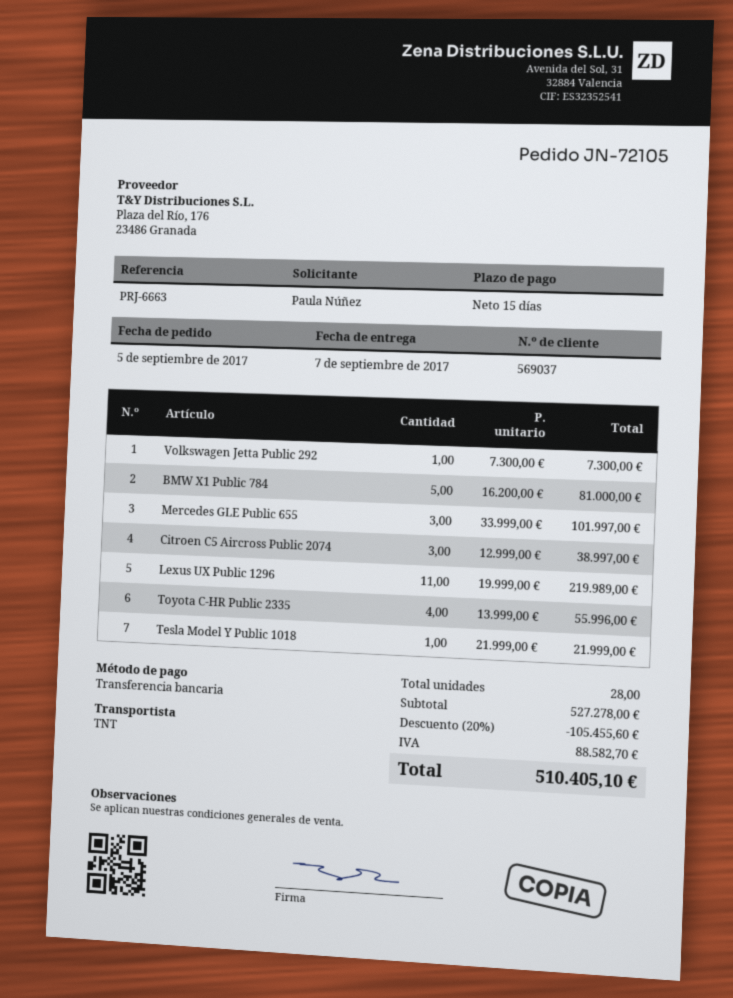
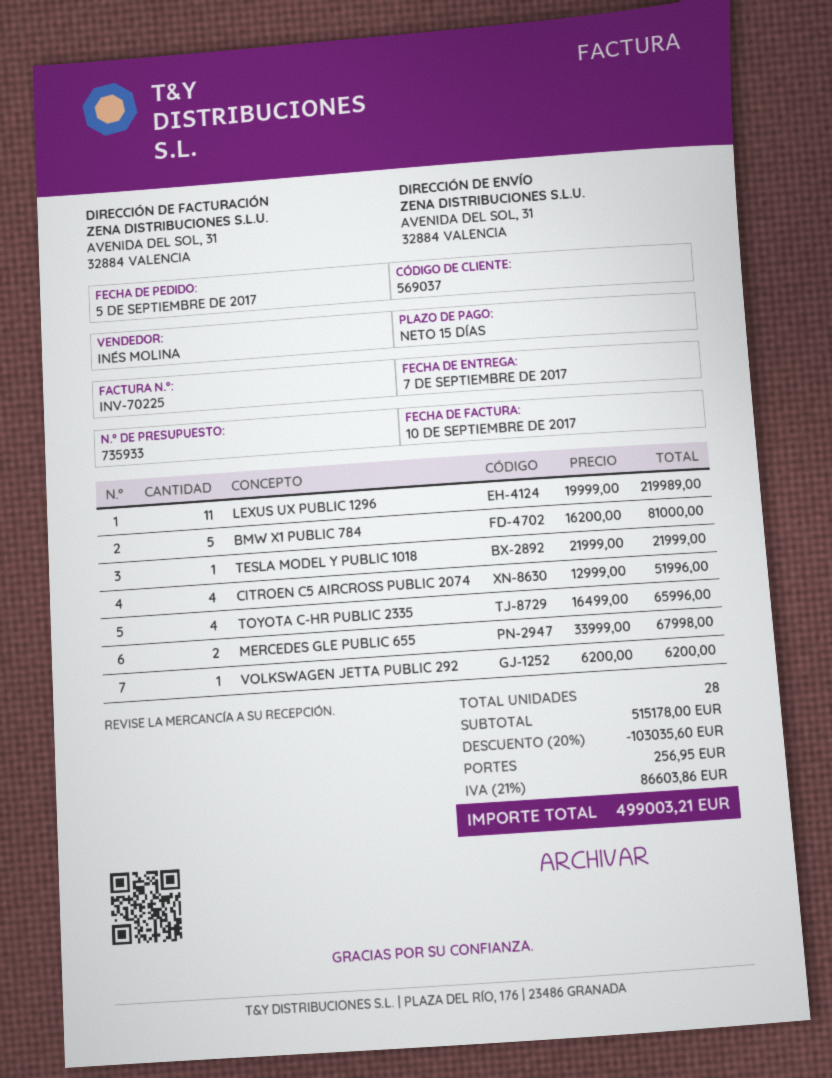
Volkswagen Jetta Public 292: 1 x 7300.00 = 7300.00 -> 1 x 6200.00 = 6200.00
Mercedes GLE Public 655: 3 x 33999.00 = 101997.00 -> 2 x 33999.00 = 67998.00
Citroen C5 Aircross Public 2074: 3 x 12999.00 = 38997.00 -> 4 x 12999.00 = 51996.00
Toyota C-HR Public 2335: 4 x 13999.00 = 55996.00 -> 4 x 16499.00 = 65996.00
subtotal: 527278.00 -> 515178.00
discount: 20% = 105455.60 -> 20% = 103035.60
shipping: none -> 256.95
tax: 88582.70 -> 86603.86
total: 510405.10 -> 499003.21

